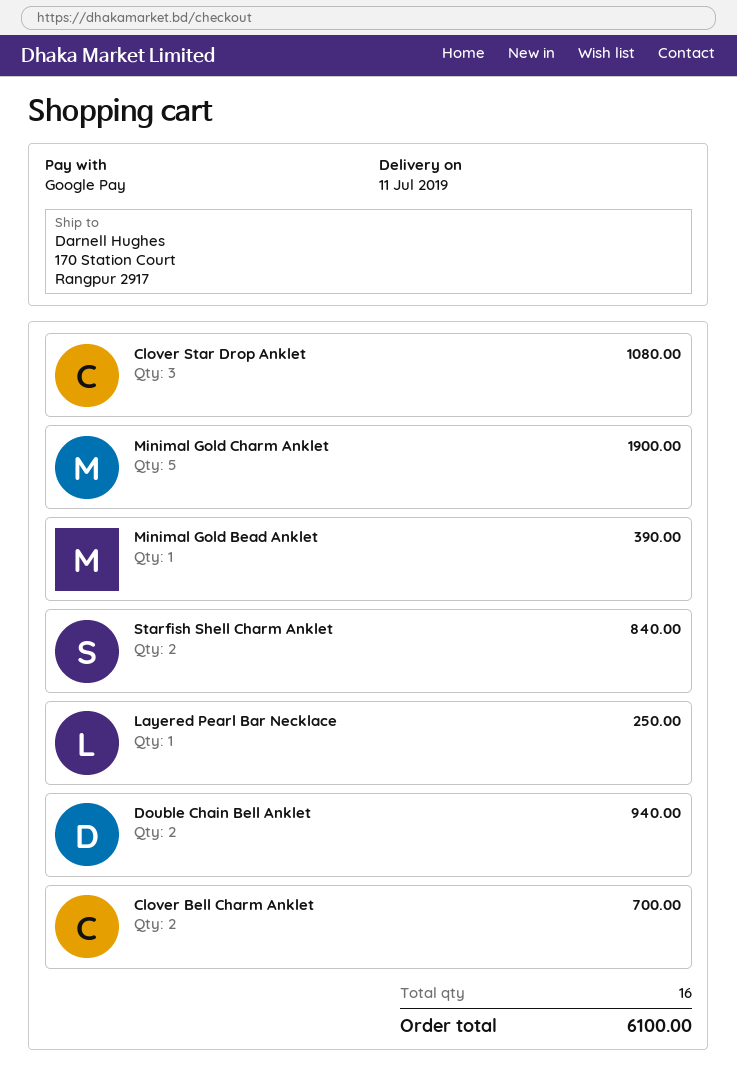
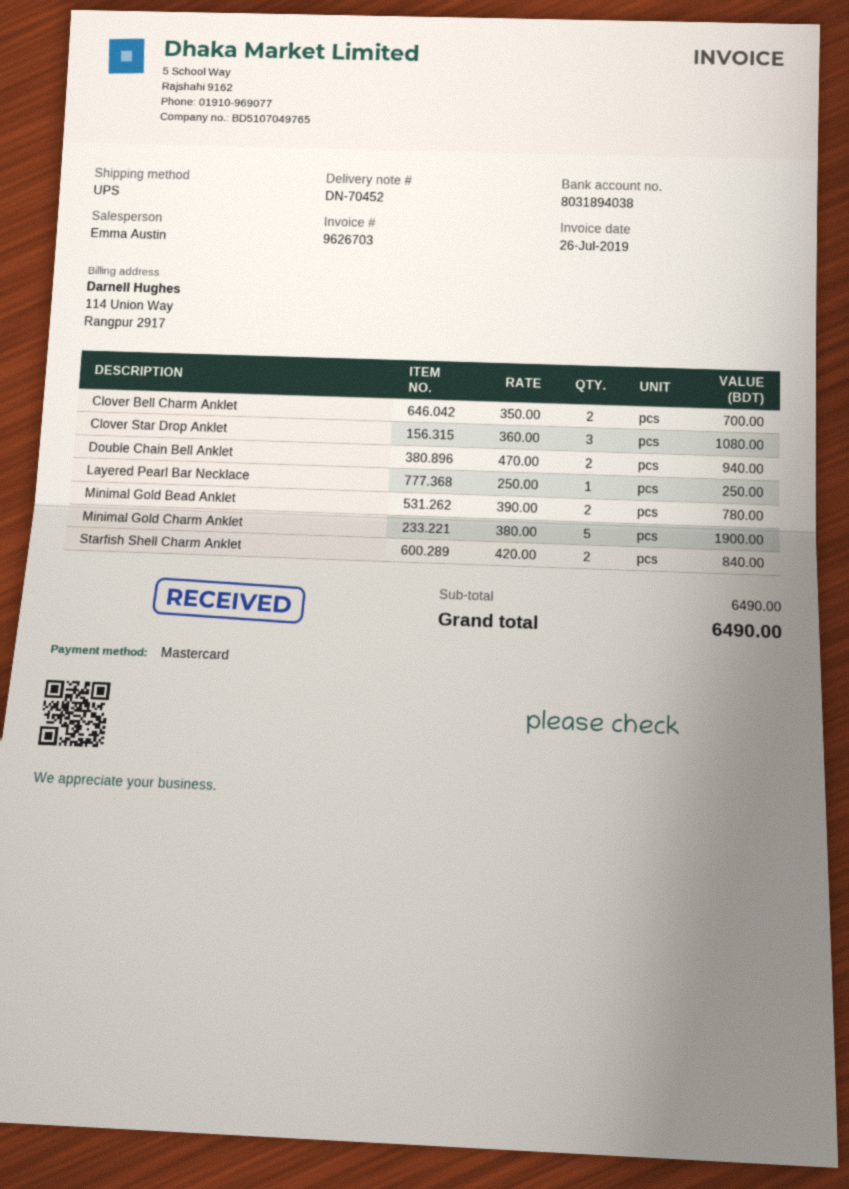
payment method: Google Pay -> Mastercard
Minimal Gold Bead Anklet: 1 for 390.00 -> 2 for 780.00
total: 6100.00 -> 6490.00

